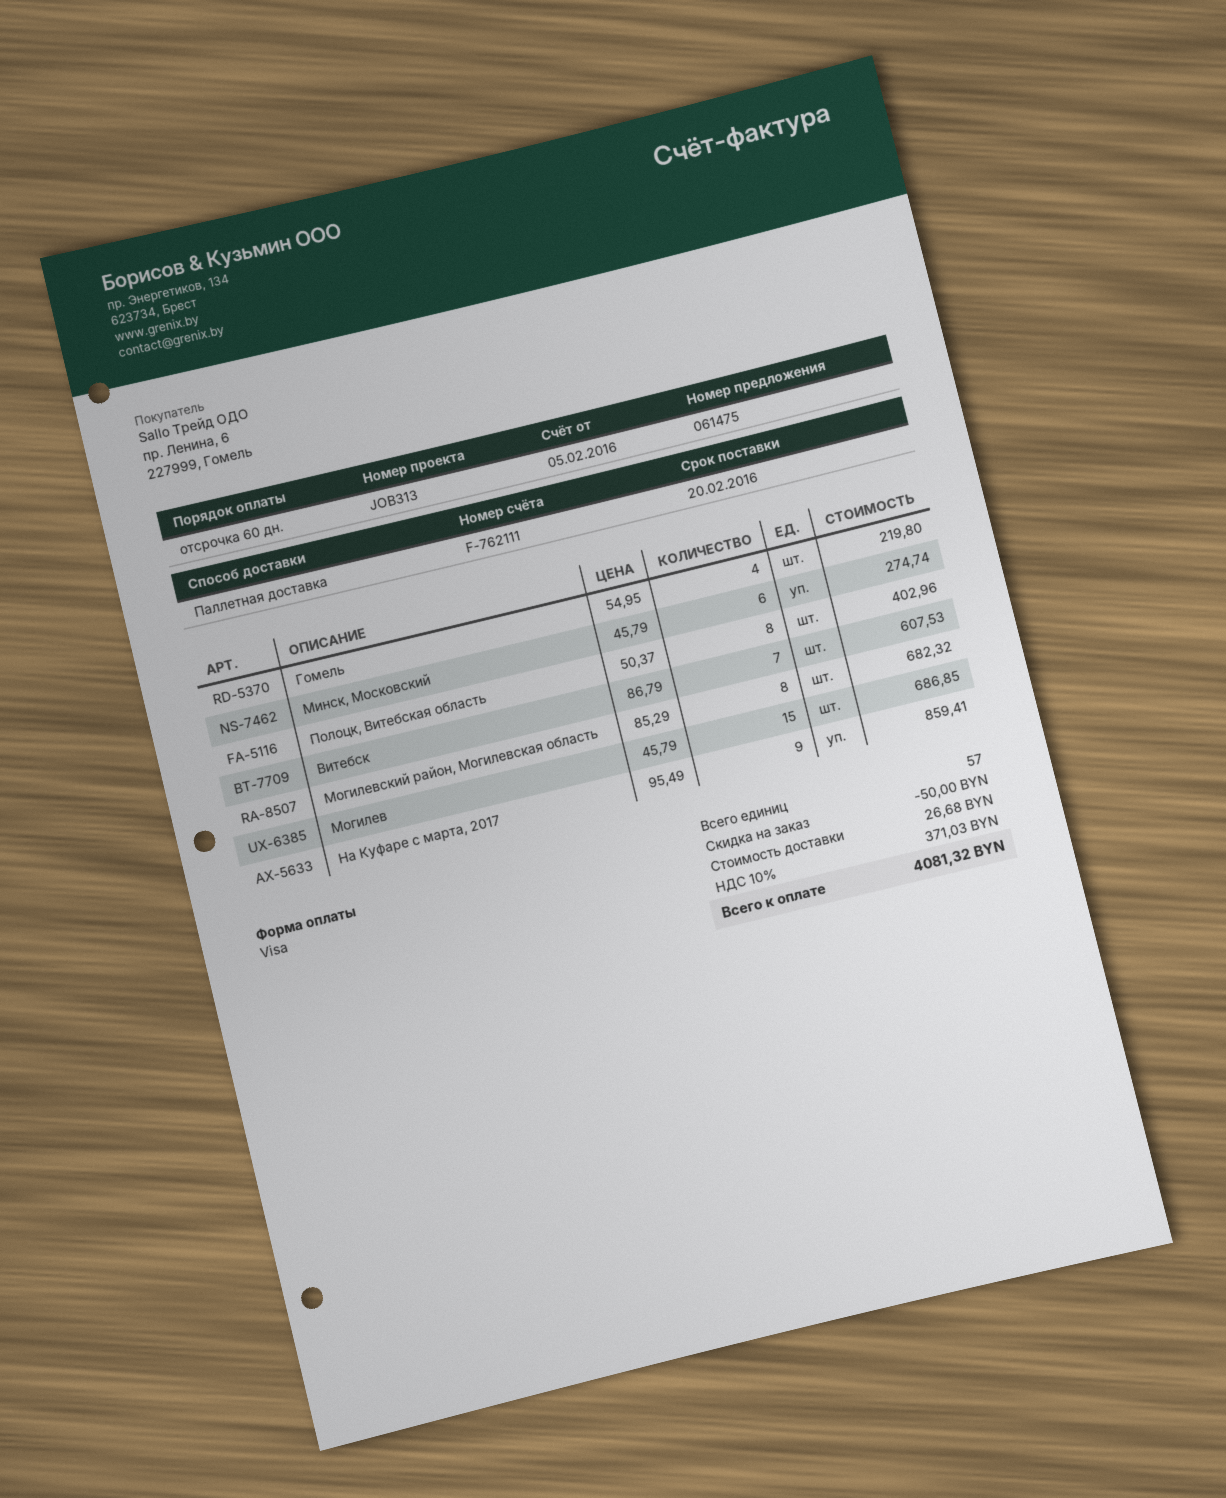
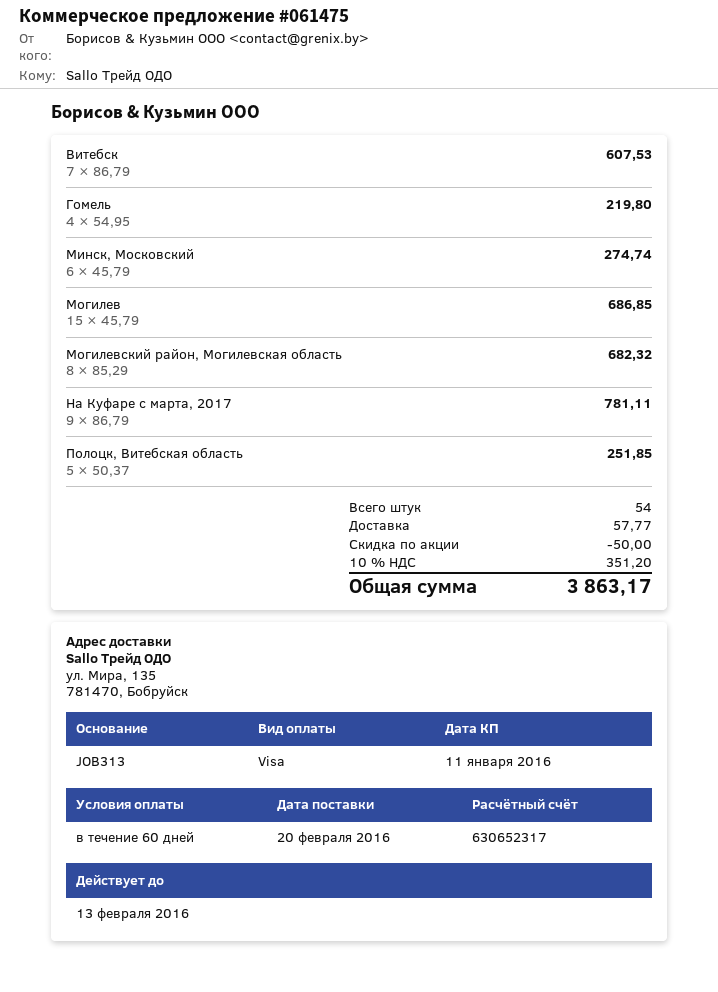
Полоцк, Витебская область: 8 x 50.37 = 402.96 -> 5 x 50.37 = 251.85
На Куфаре с марта, 2017: 9 x 95.49 = 859.41 -> 9 x 86.79 = 781.11
total quantity: 57 -> 54
shipping: 26.68 -> 57.77
tax: 10% = 371.03 -> 10% = 351.20
total: 4081.32 -> 3863.17

